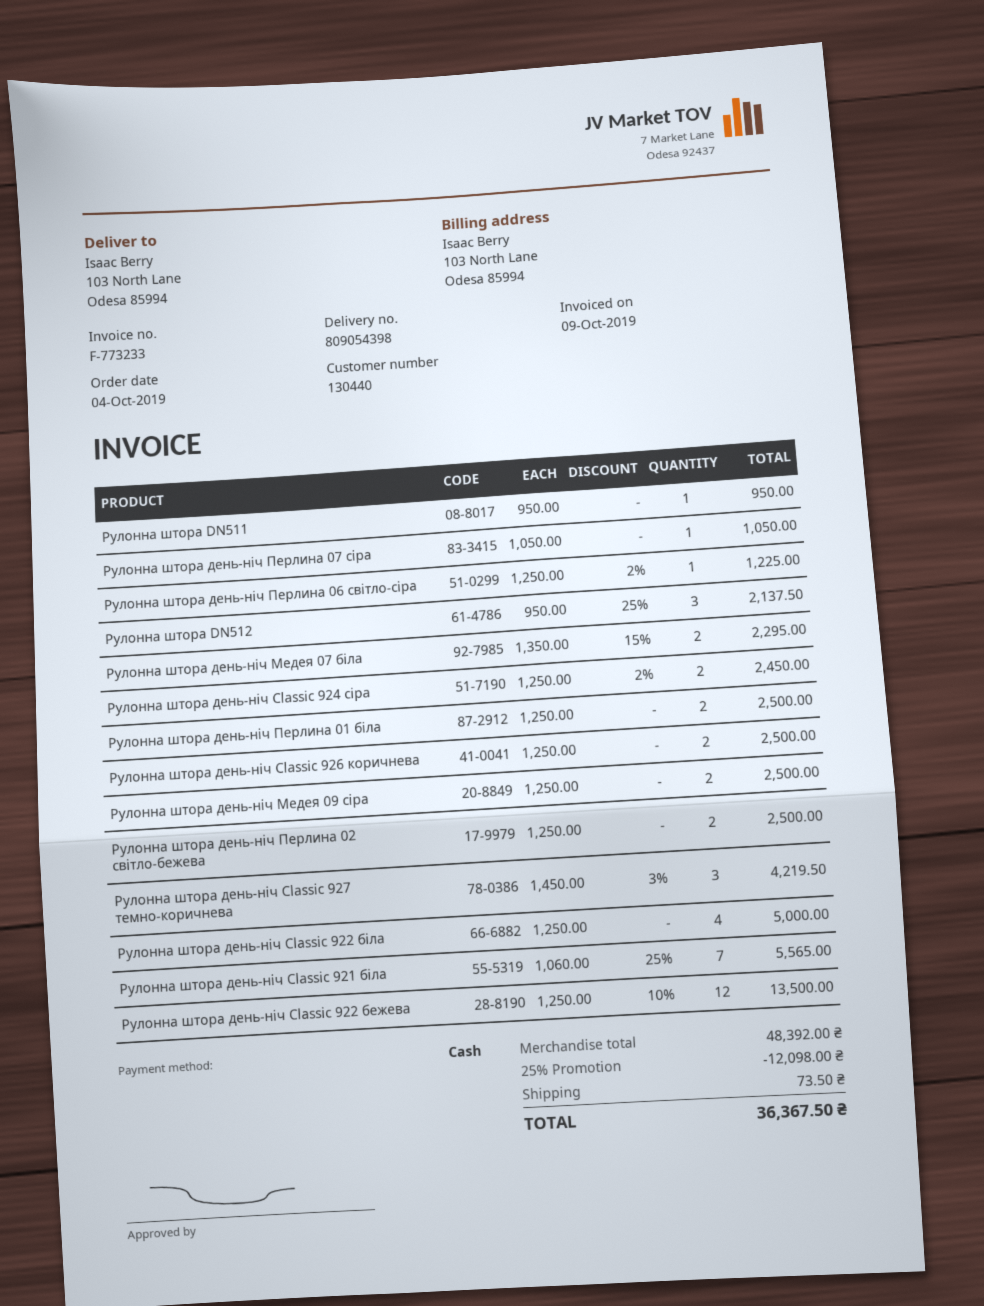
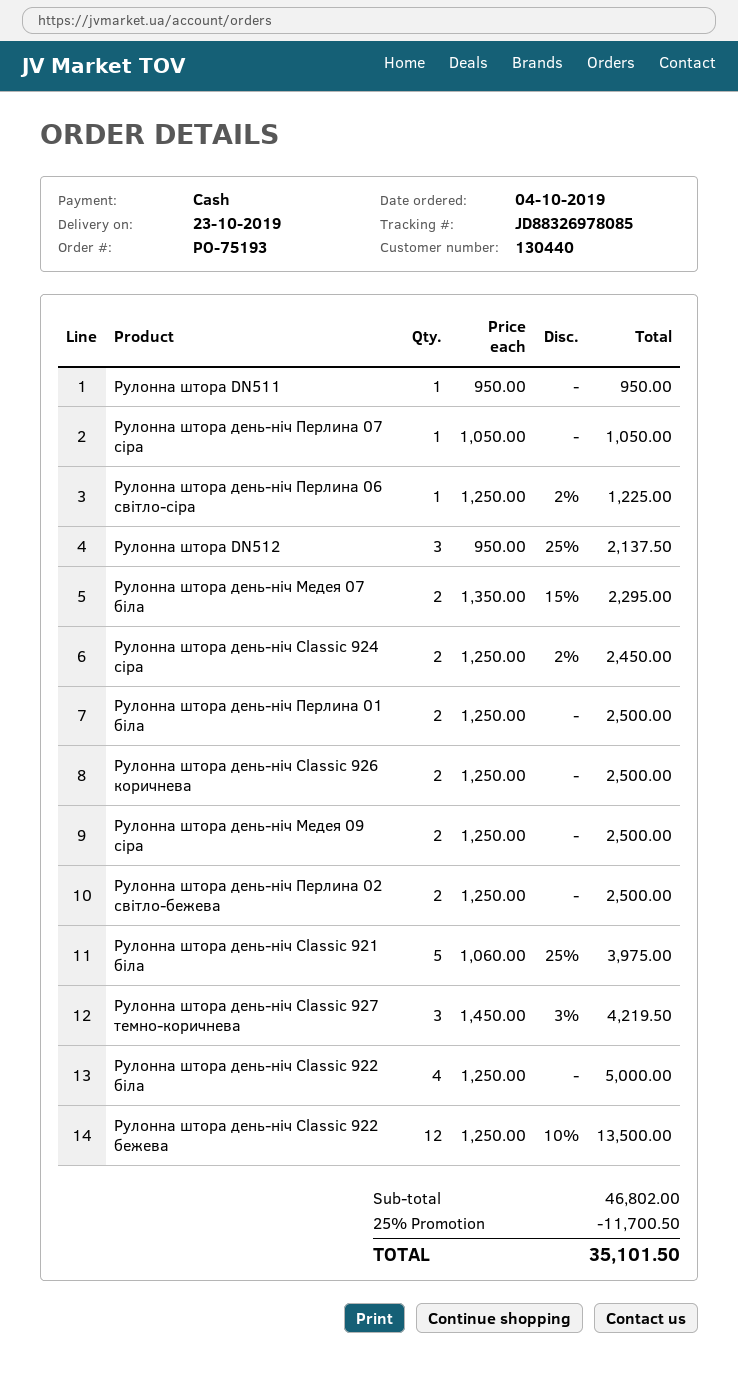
Рулонна штора день-ніч Classic 921 біла: 7 x 1060.00 - 25% = 5565.00 -> 5 x 1060.00 - 25% = 3975.00
subtotal: 48392.00 -> 46802.00
discount: 25% = 12098.00 -> 25% = 11700.50
shipping: 73.50 -> none
total: 36367.50 -> 35101.50

